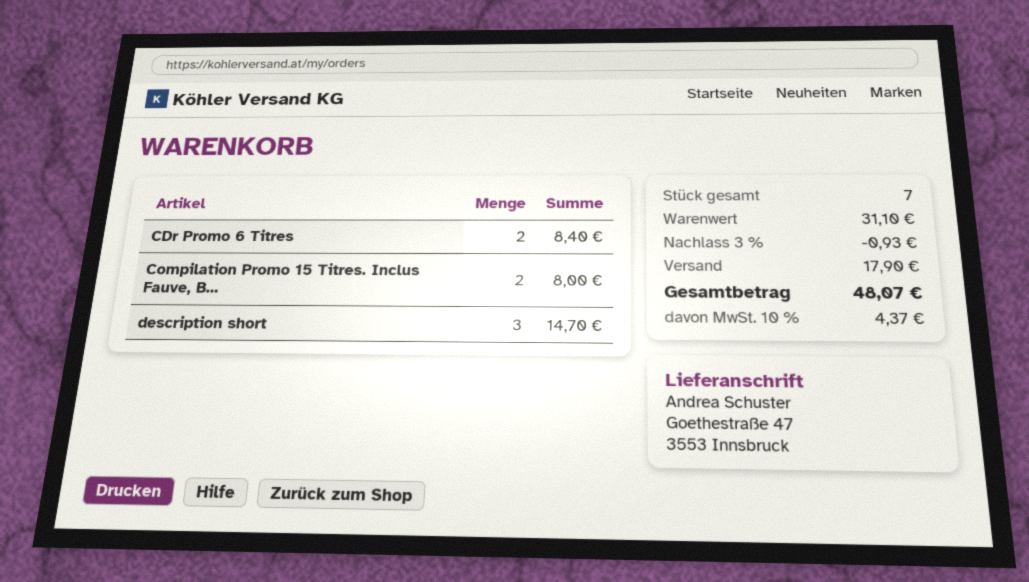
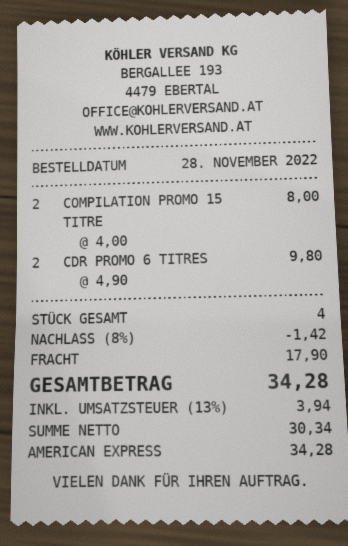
CDr Promo 6 Titres: 2 for 8.40 -> 2 for 9.80
description short: 3 for 14.70 -> none
total quantity: 7 -> 4
discount: 3% = 0.93 -> 8% = 1.42
tax: 10% = 4.37 -> 13% = 3.94
total: 48.07 -> 34.28

